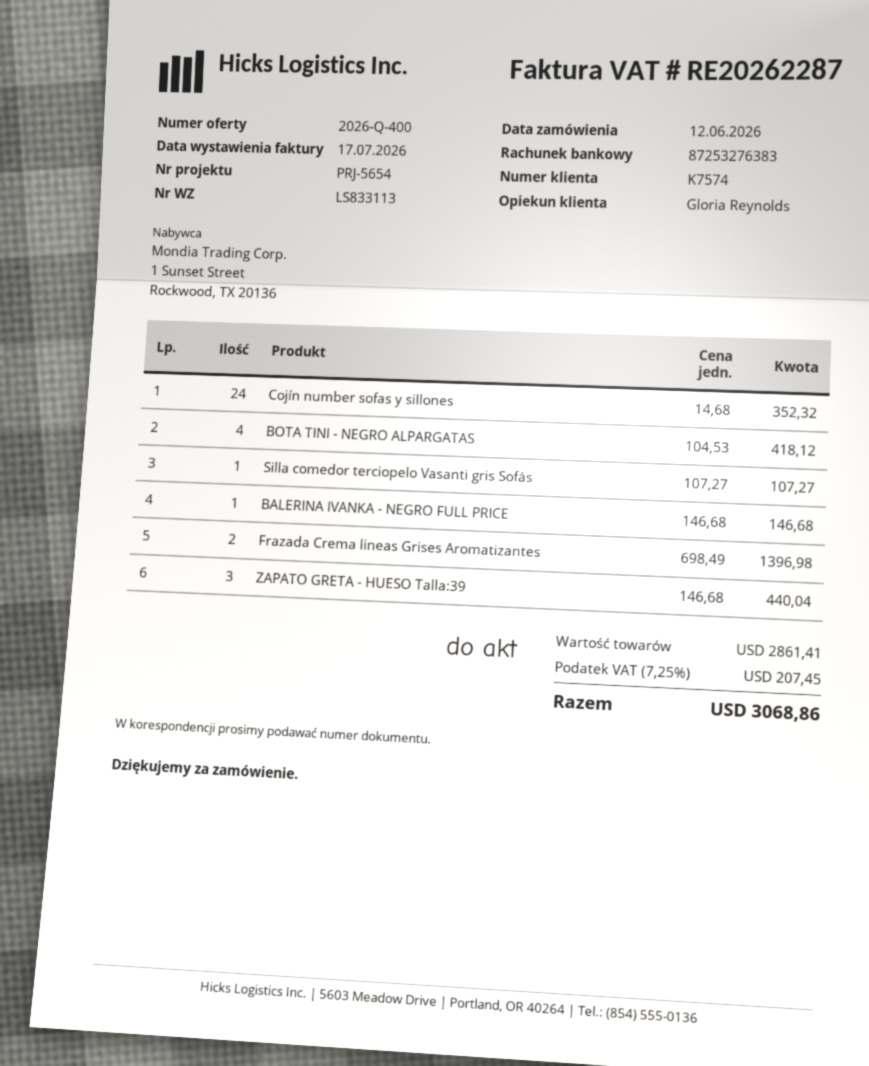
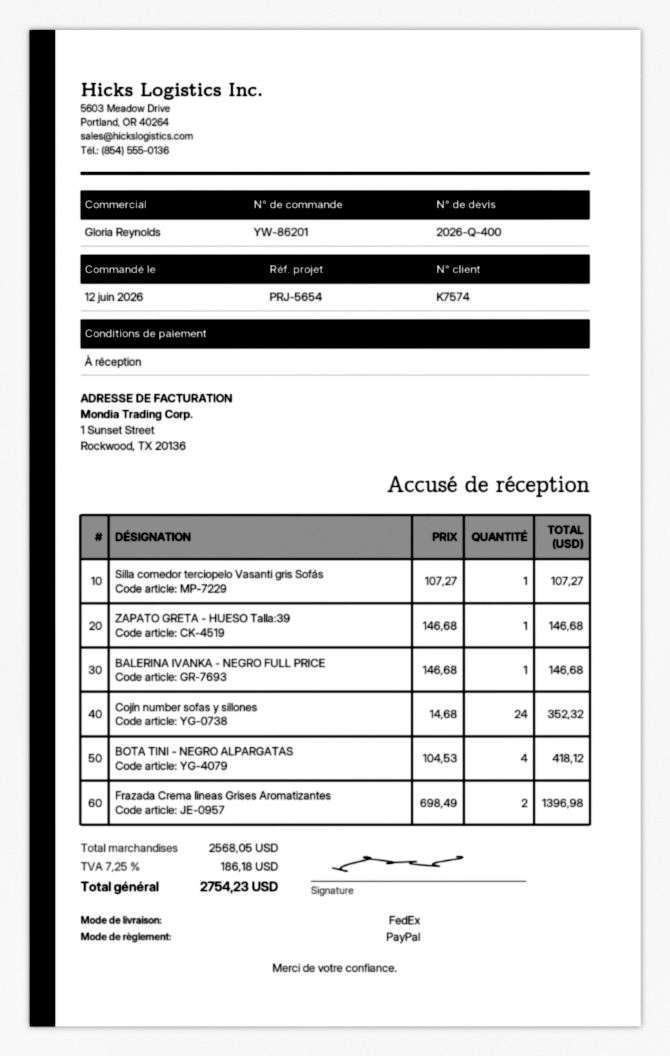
ZAPATO GRETA - HUESO Talla:39: 3 x 146.68 = 440.04 -> 1 x 146.68 = 146.68
subtotal: 2861.41 -> 2568.05
tax: 7.25% = 207.45 -> 7.25% = 186.18
total: 3068.86 -> 2754.23

